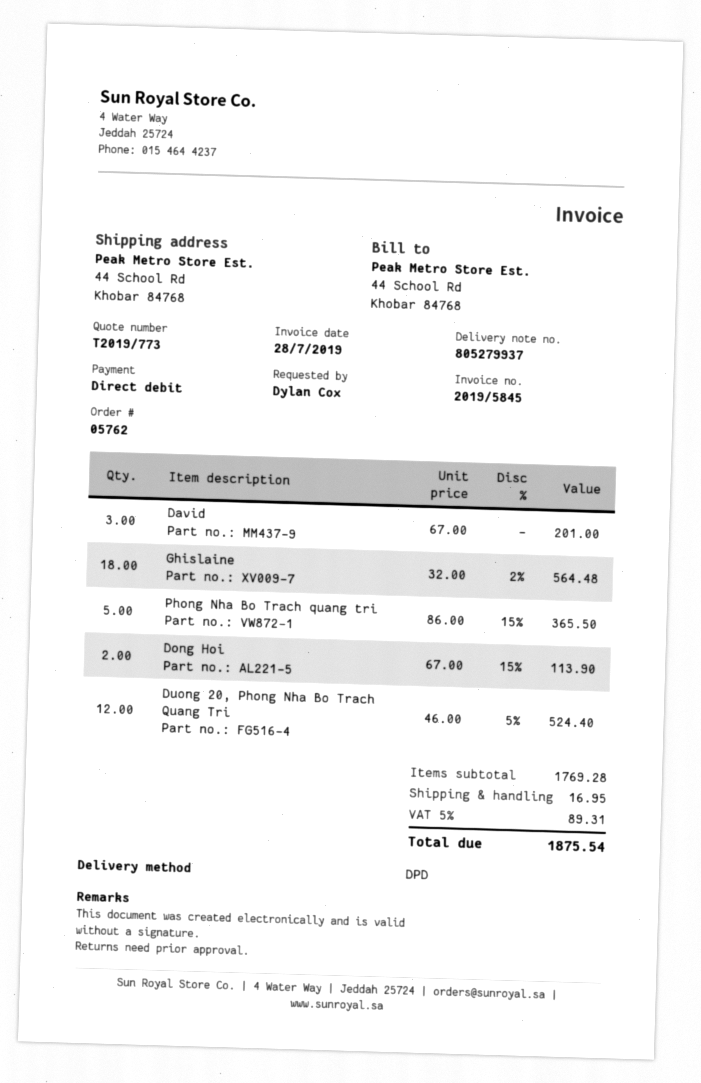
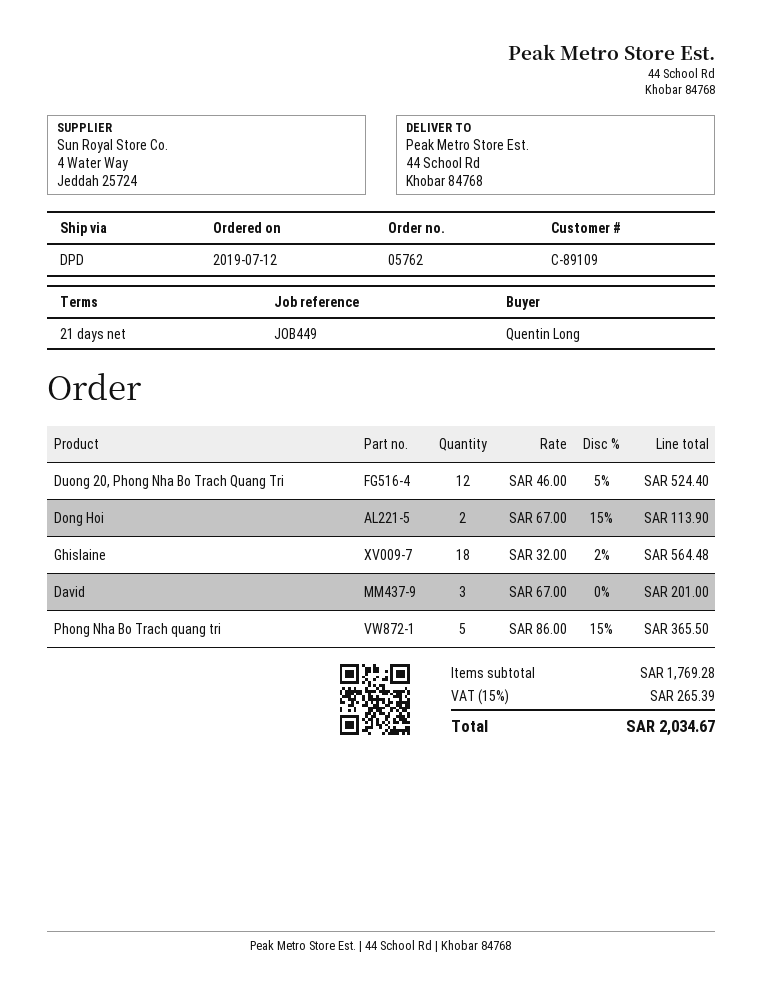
ordered by: Dylan Cox -> Quentin Long
shipping: 16.95 -> none
tax: 5% = 89.31 -> 15% = 265.39
total: 1875.54 -> 2034.67

